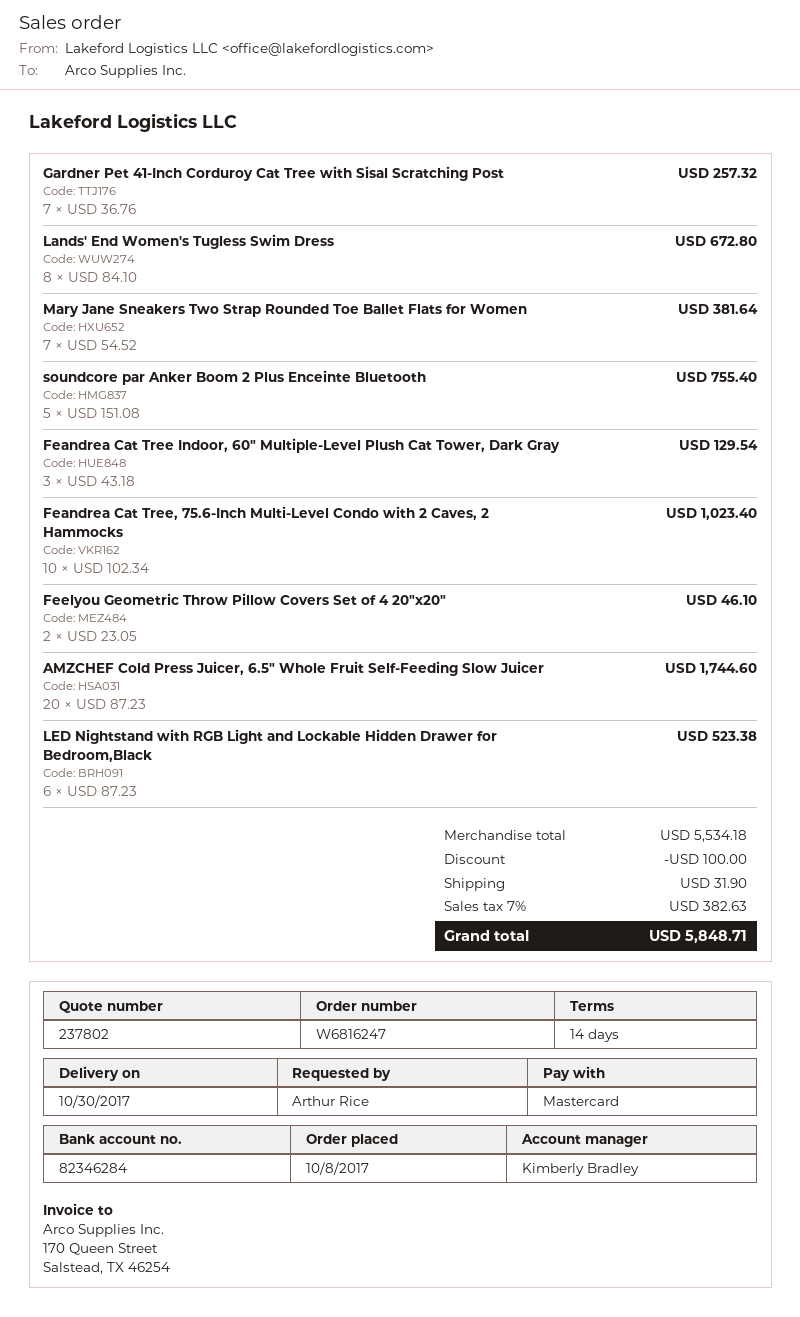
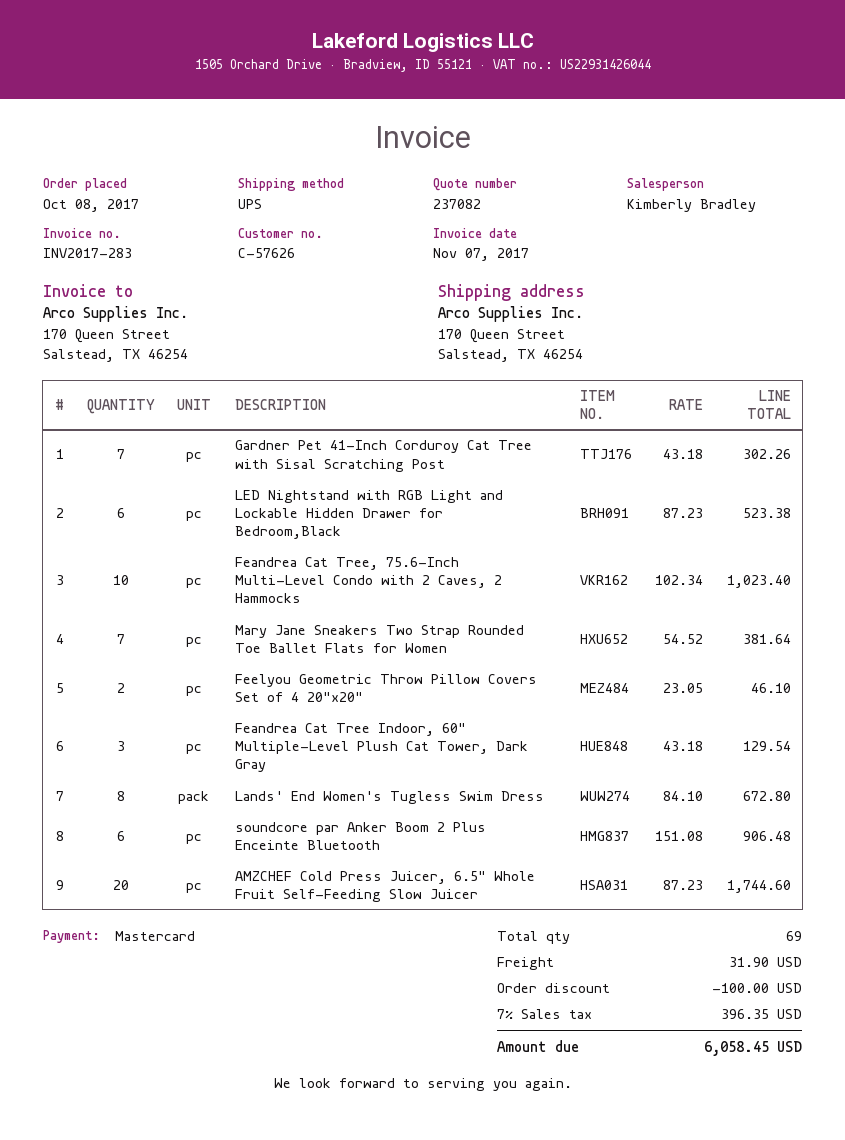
quote number: 237802 -> 237082
Gardner Pet 41-Inch Corduroy Cat Tree with Sisal Scratching Post: 7 x 36.76 = 257.32 -> 7 x 43.18 = 302.26
soundcore par Anker Boom 2 Plus Enceinte Bluetooth: 5 x 151.08 = 755.40 -> 6 x 151.08 = 906.48
tax: 7% = 382.63 -> 7% = 396.35
total: 5848.71 -> 6058.45

